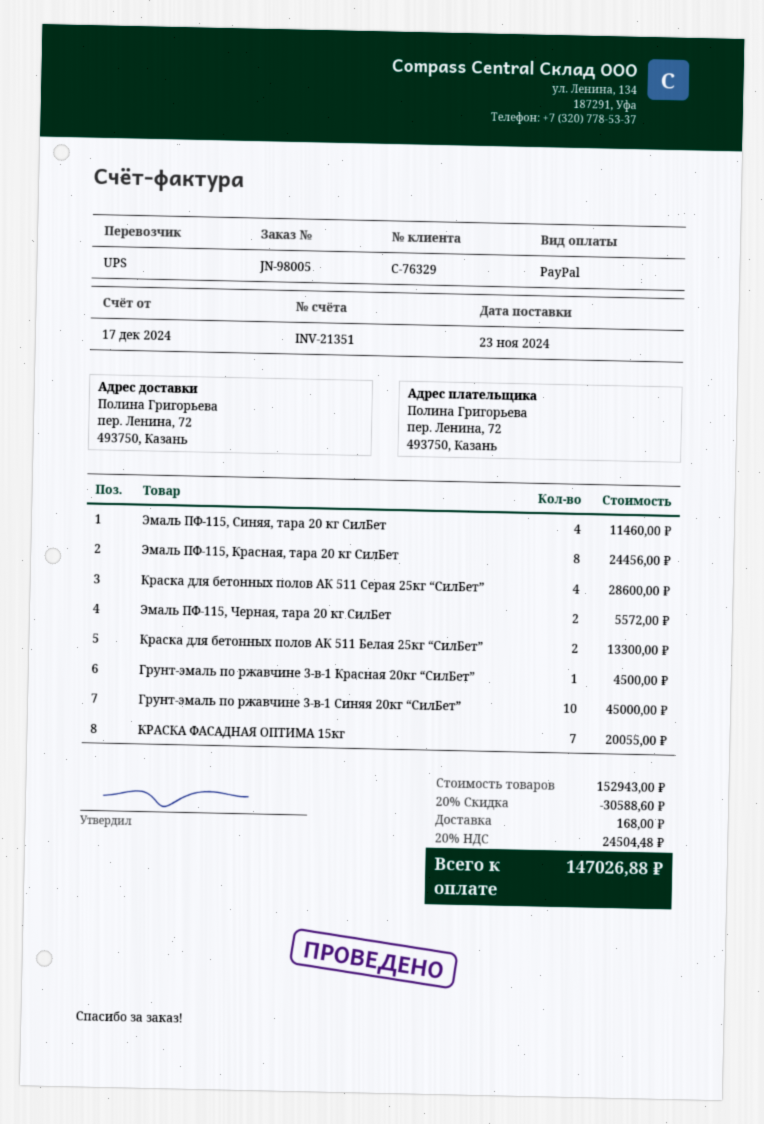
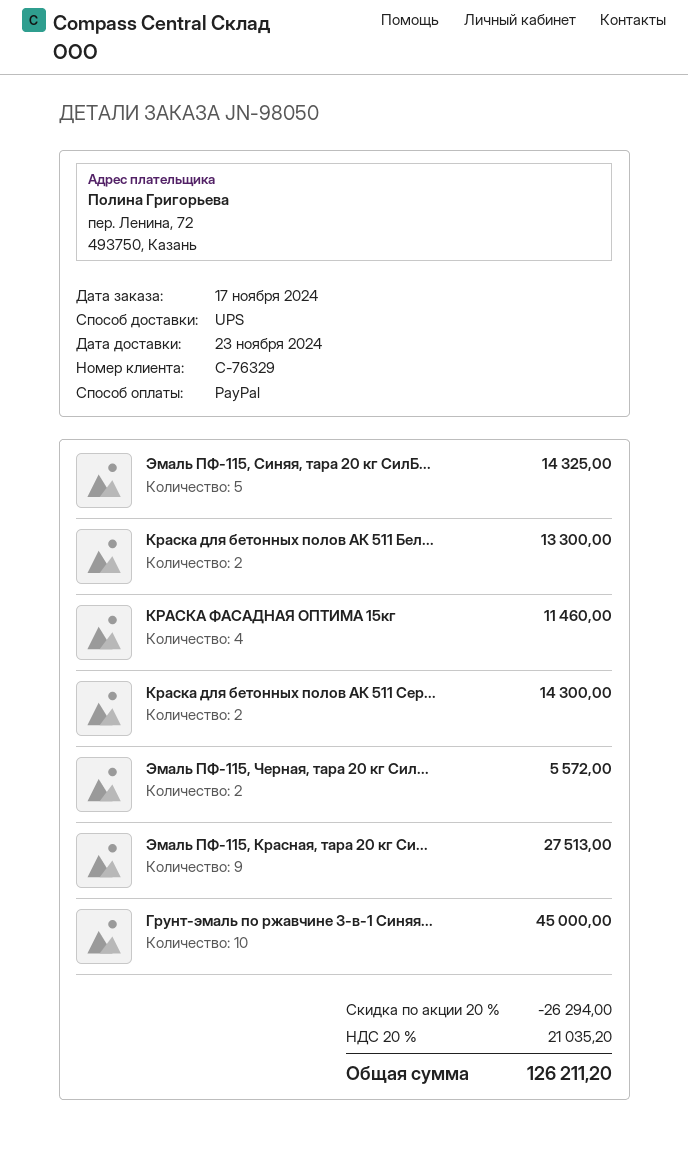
order number: JN-98005 -> JN-98050
Эмаль ПФ-115, Синяя, тара 20 кг СилБет: 4 for 11460.00 -> 5 for 14325.00
Эмаль ПФ-115, Красная, тара 20 кг СилБет: 8 for 24456.00 -> 9 for 27513.00
Краска для бетонных полов АК 511 Серая 25кг “СилБет”: 4 for 28600.00 -> 2 for 14300.00
Грунт-эмаль по ржавчине 3-в-1 Красная 20кг “СилБет”: 1 for 4500.00 -> none
КРАСКА ФАСАДНАЯ ОПТИМА 15кг: 7 for 20055.00 -> 4 for 11460.00
discount: 20% = 30588.60 -> 20% = 26294.00
shipping: 168.00 -> none
tax: 20% = 24504.48 -> 20% = 21035.20
total: 147026.88 -> 126211.20

